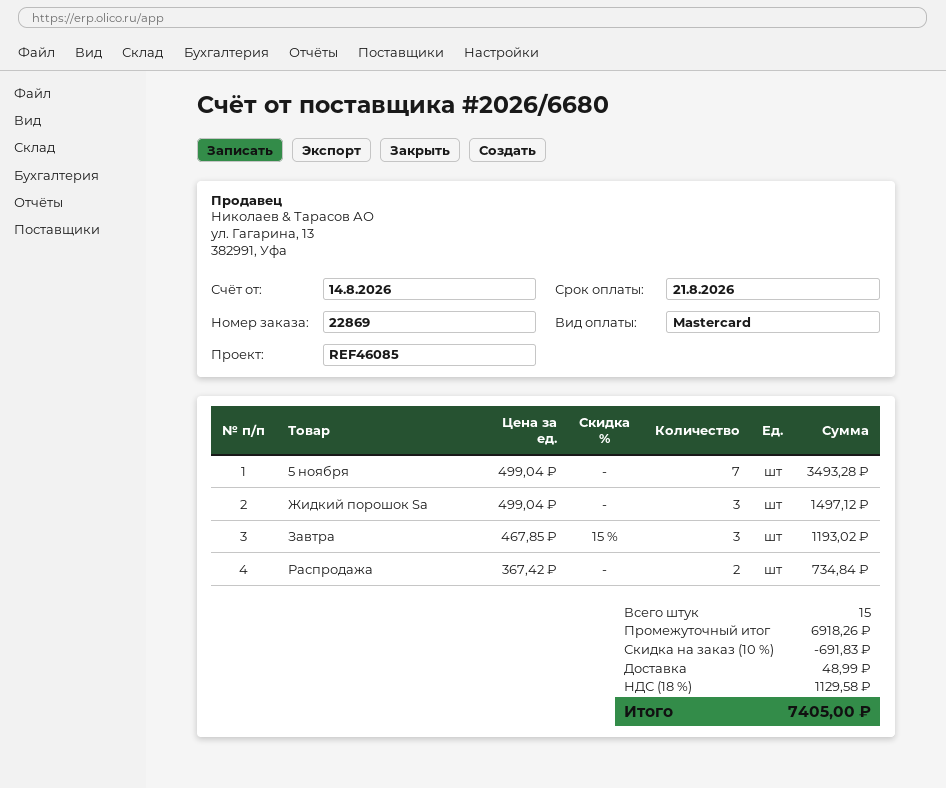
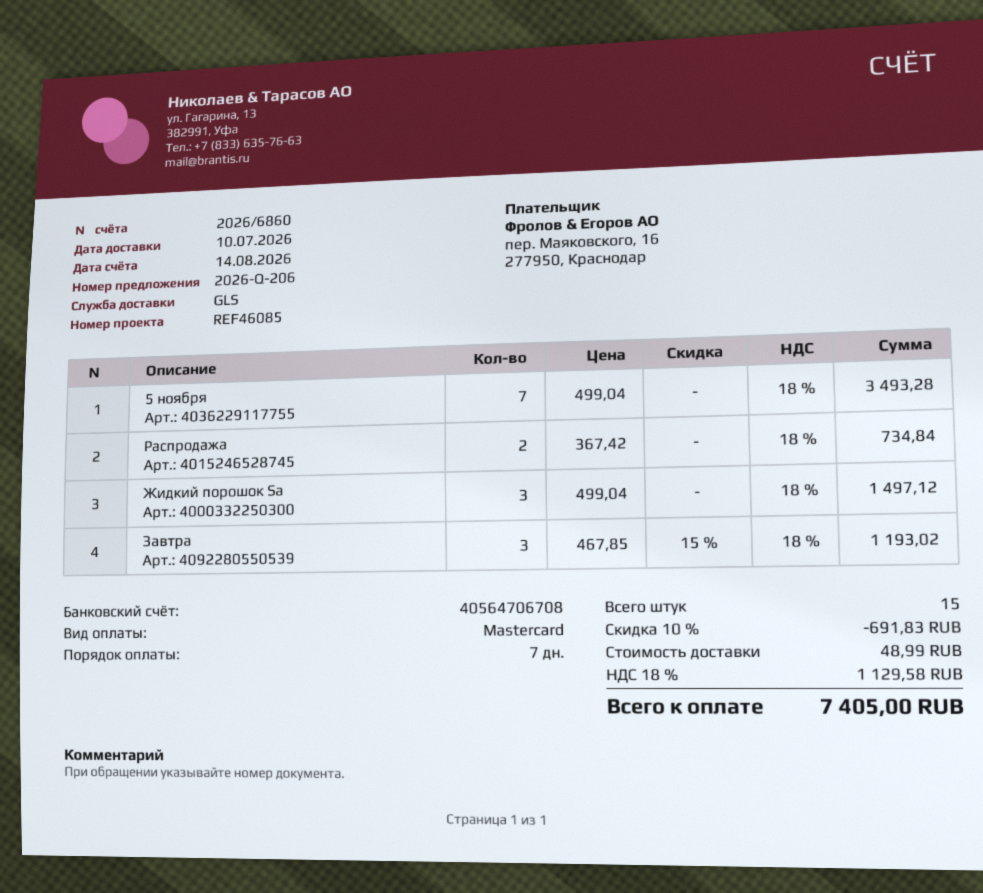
invoice number: 2026/6680 -> 2026/6860

